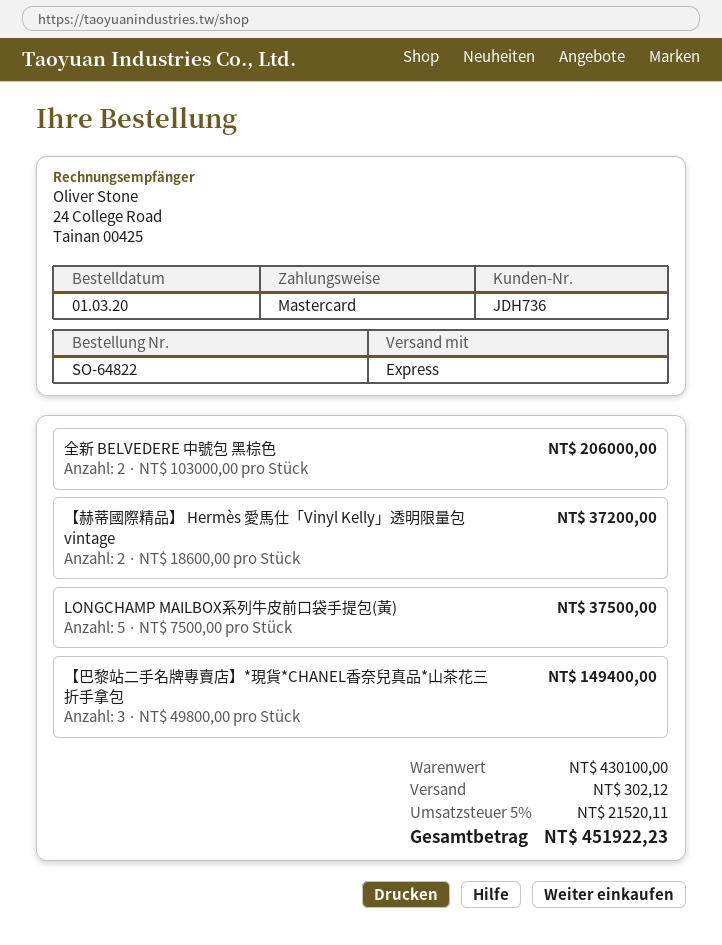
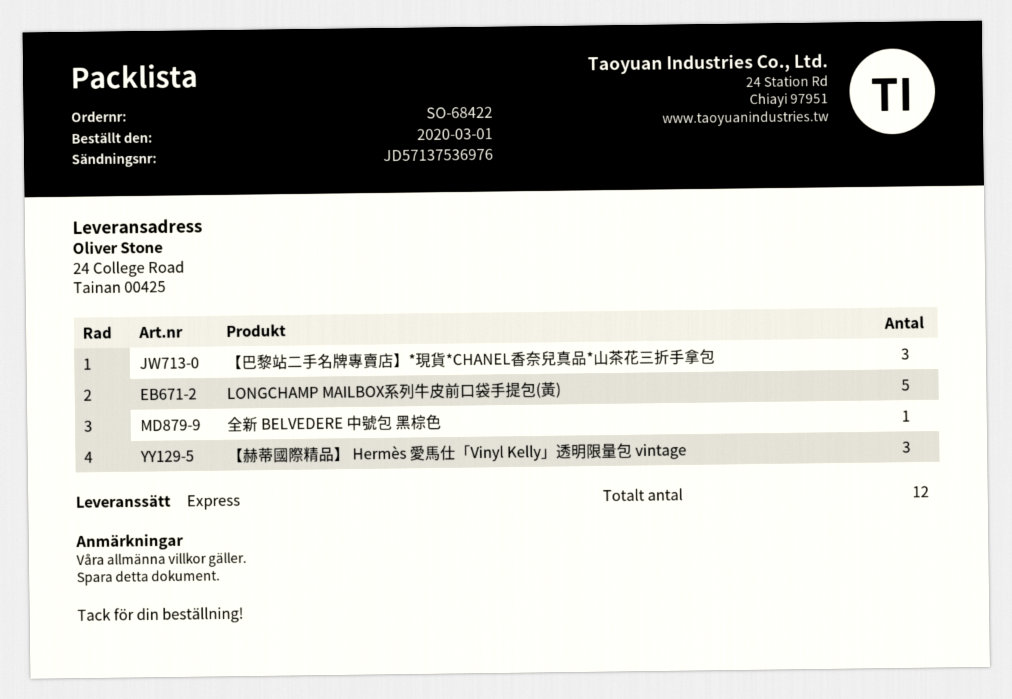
order number: SO-64822 -> SO-68422
全新 BELVEDERE 中號包 黑棕色: 2 -> 1
【赫蒂國際精品】 Hermès 愛馬仕「Vinyl Kelly」透明限量包 vintage: 2 -> 3

